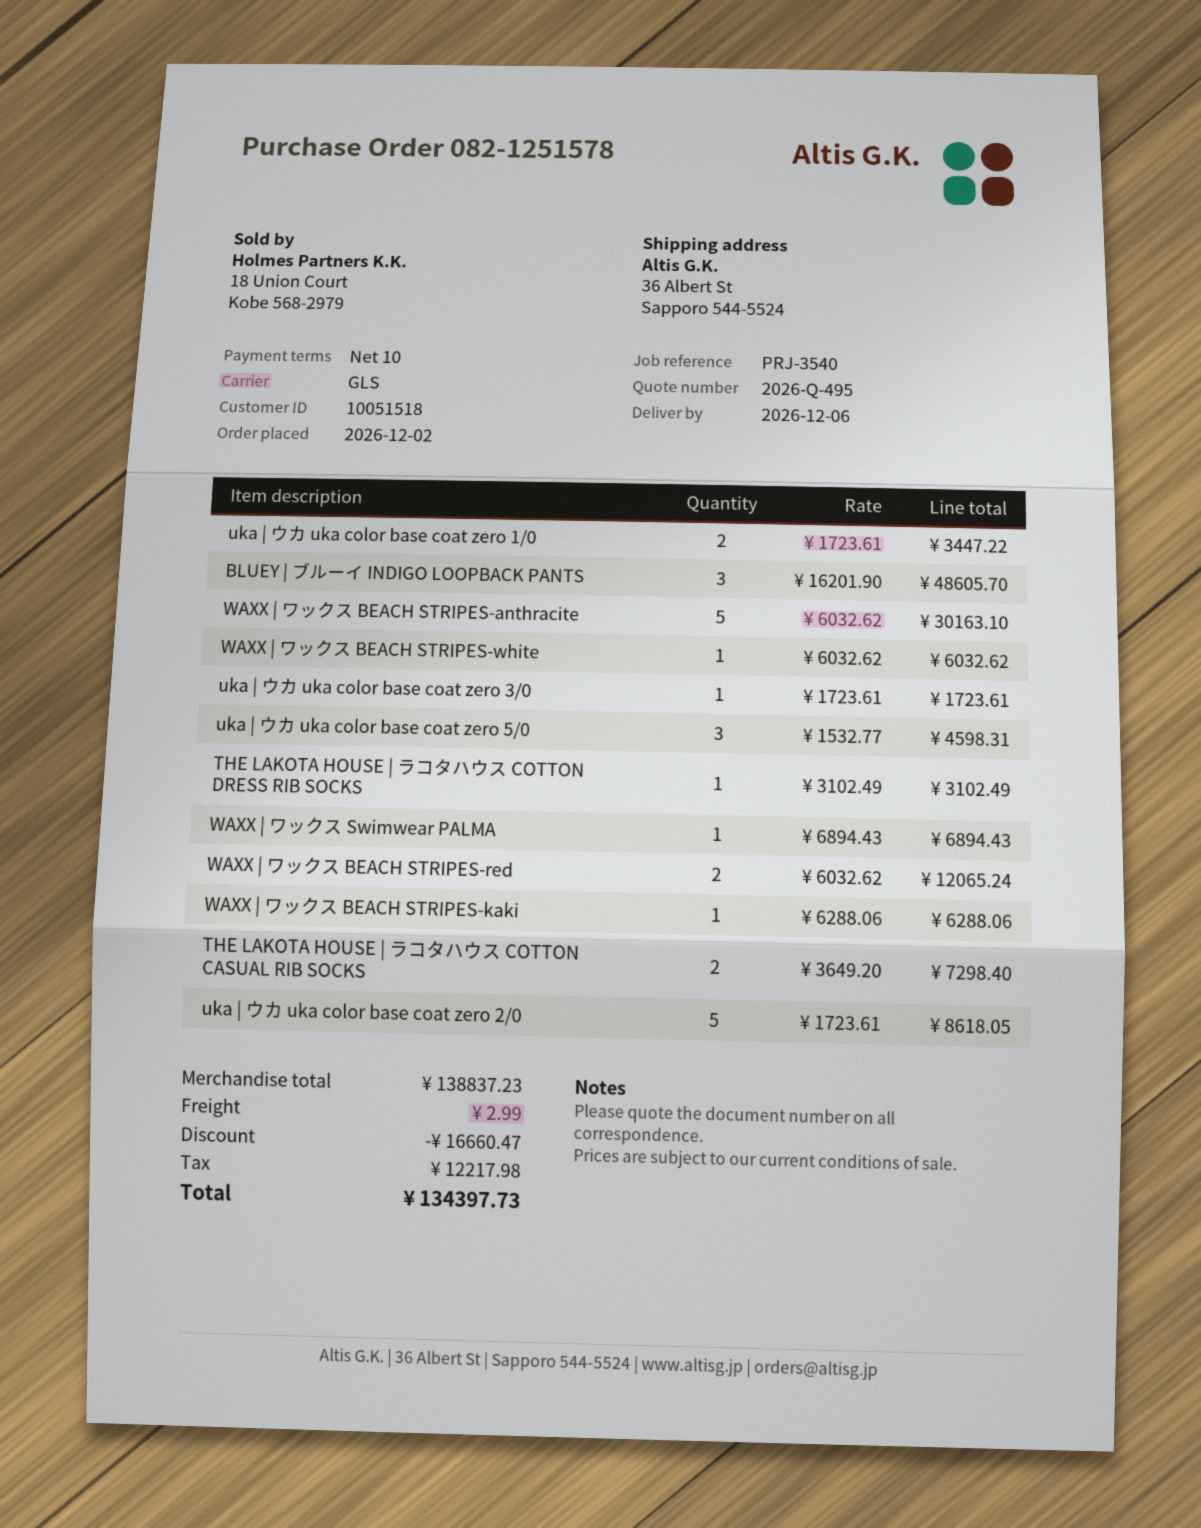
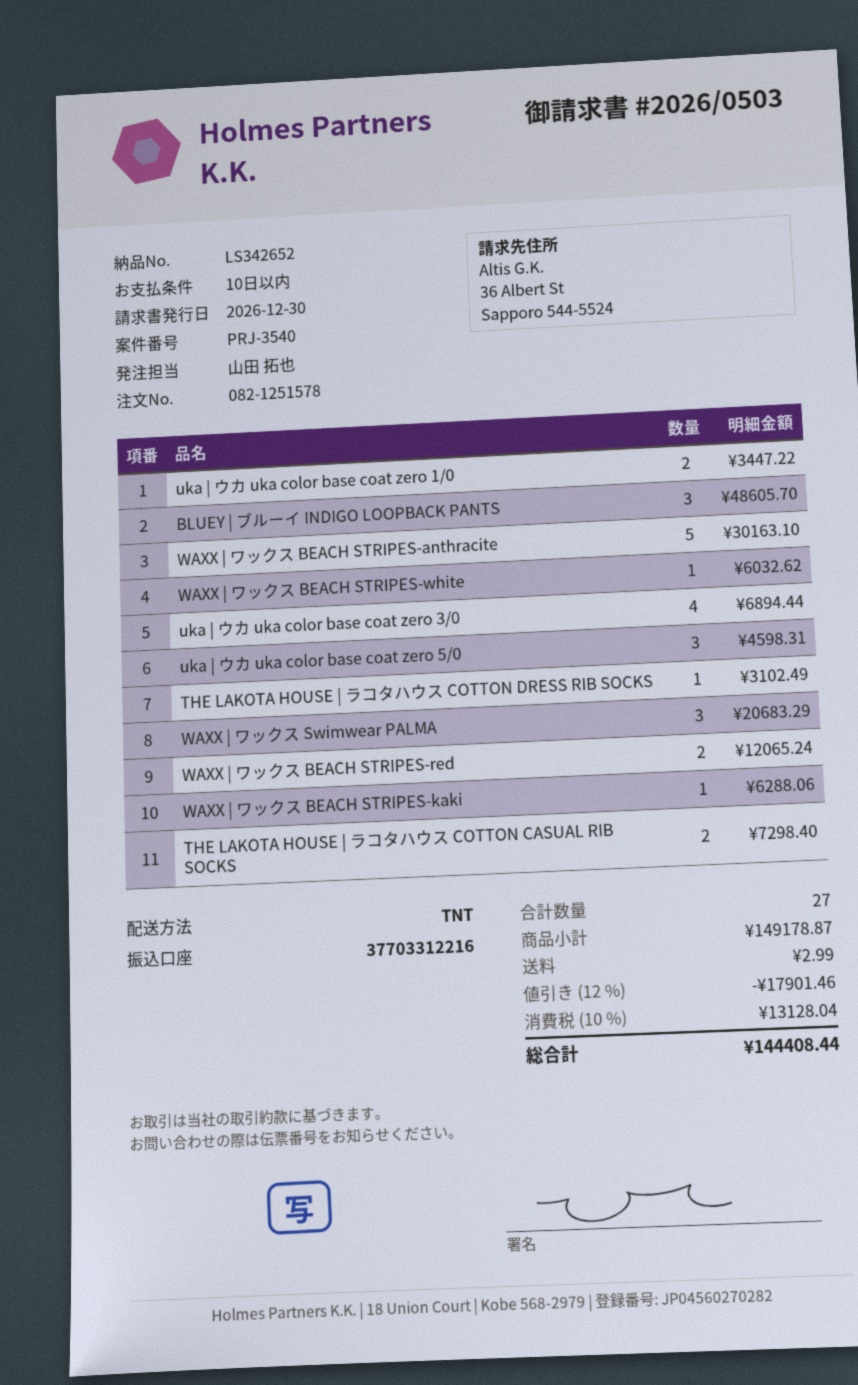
shipping method: GLS -> TNT
uka | ウカ uka color base coat zero 3/0: 1 for 1723.61 -> 4 for 6894.44
WAXX | ワックス Swimwear PALMA: 1 for 6894.43 -> 3 for 20683.29
uka | ウカ uka color base coat zero 2/0: 5 for 8618.05 -> none
subtotal: 138837.23 -> 149178.87
discount: 16660.47 -> 17901.46
tax: 12217.98 -> 13128.04
total: 134397.73 -> 144408.44

